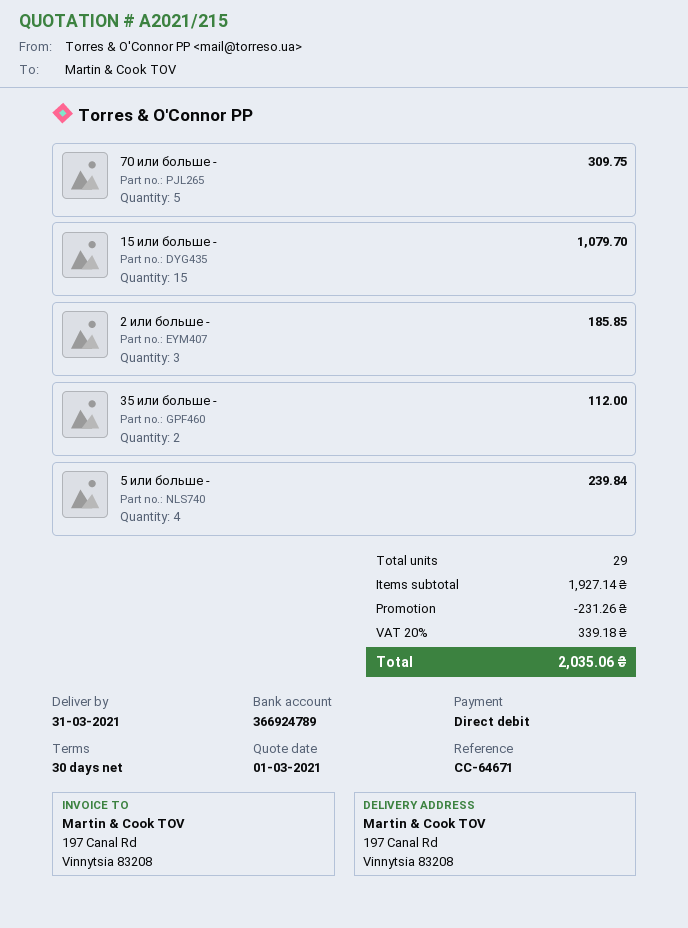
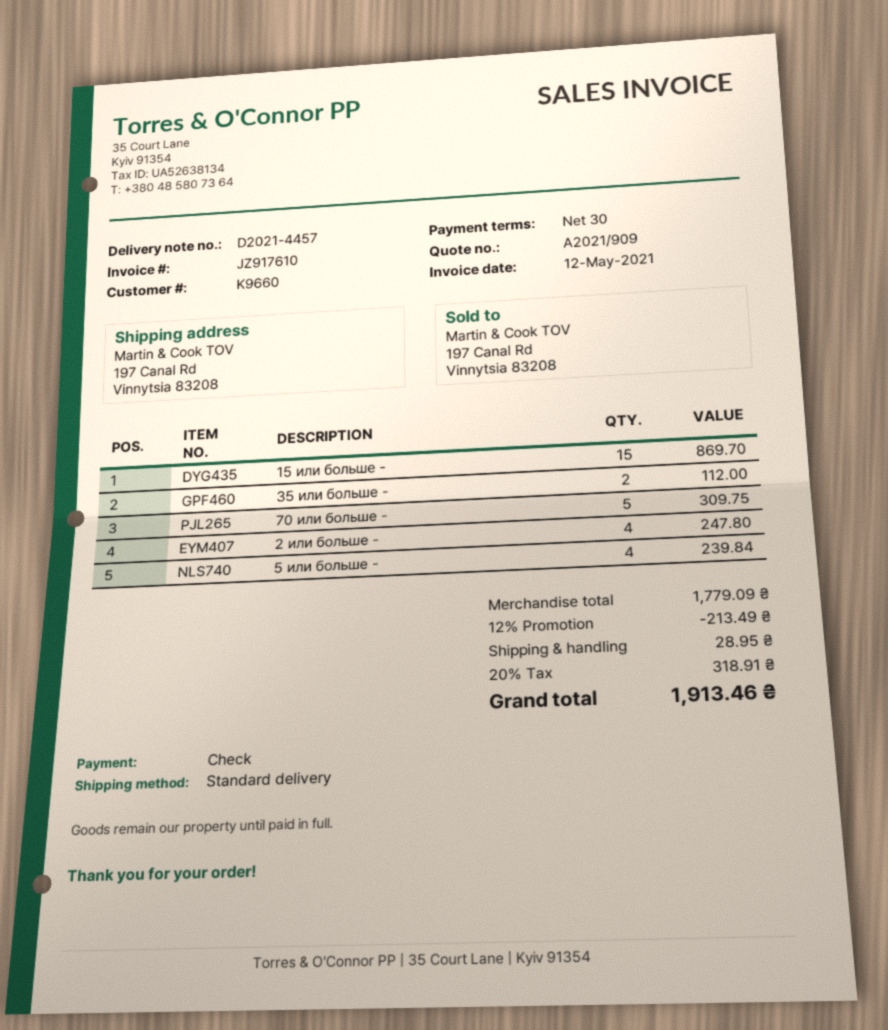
quote number: A2021/215 -> A2021/909
payment method: direct debit -> cheque
15 или больше -: 15 for 1079.70 -> 15 for 869.70
2 или больше -: 3 for 185.85 -> 4 for 247.80
subtotal: 1927.14 -> 1779.09
discount: 231.26 -> 213.49
shipping: none -> 28.95
tax: 20% = 339.18 -> 20% = 318.91
total: 2035.06 -> 1913.46

